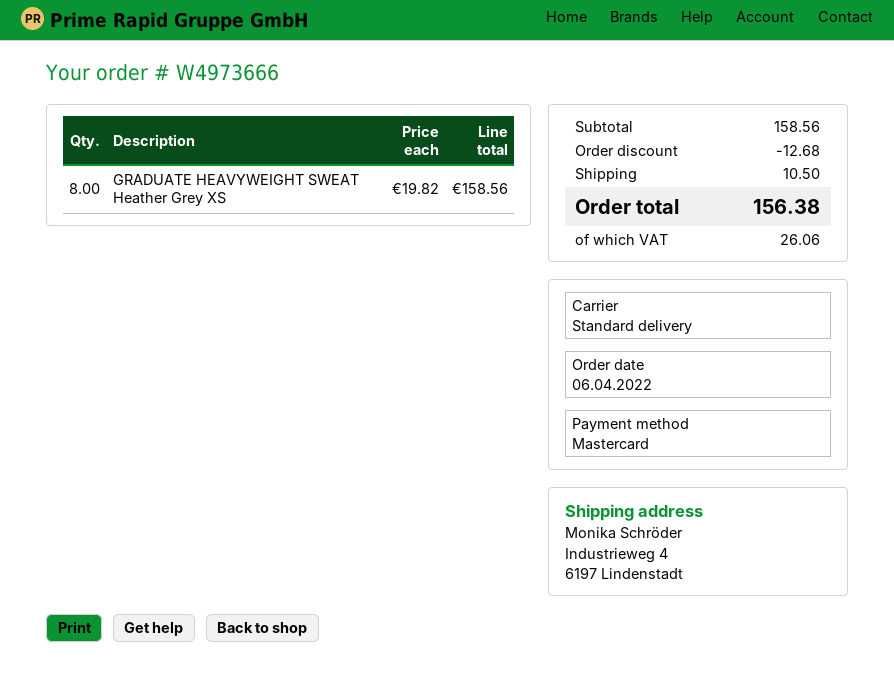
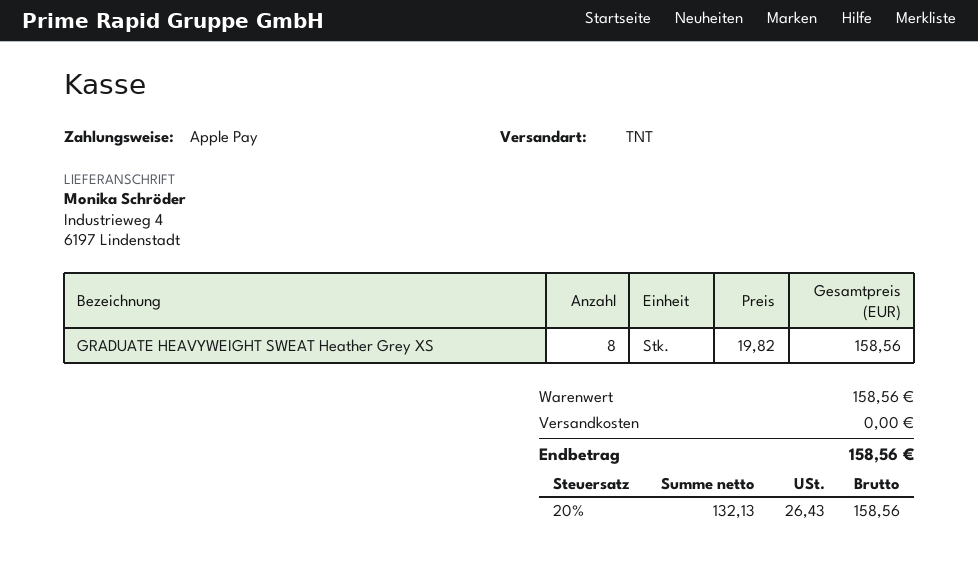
payment method: Mastercard -> Apple Pay
shipping method: standard -> TNT
discount: 12.68 -> none
shipping: 10.50 -> 0.00
tax: 26.06 -> 26.43
total: 156.38 -> 158.56

